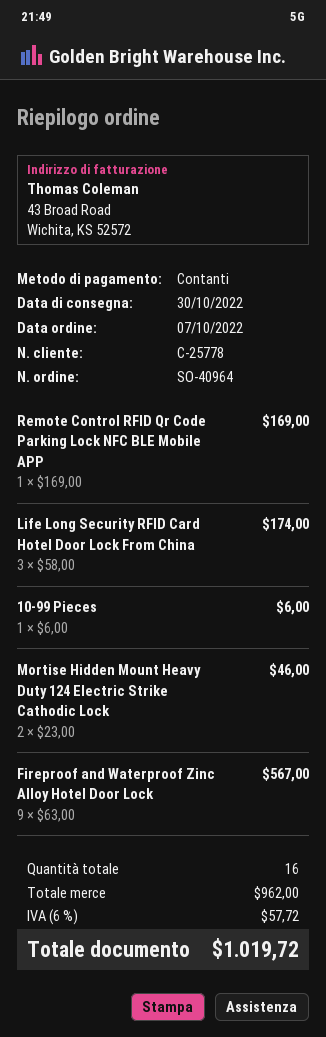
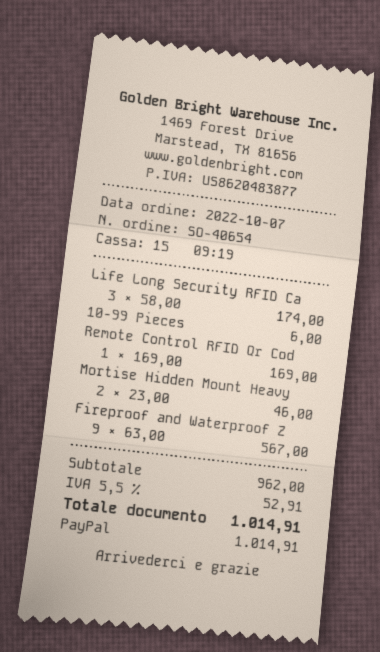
order number: SO-40964 -> SO-40654
payment method: cash -> PayPal
tax: 6% = 57.72 -> 5.5% = 52.91
total: 1019.72 -> 1014.91

